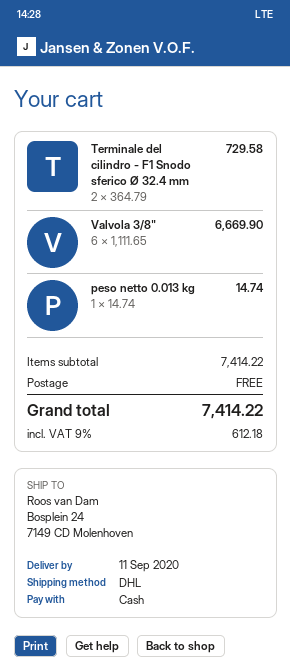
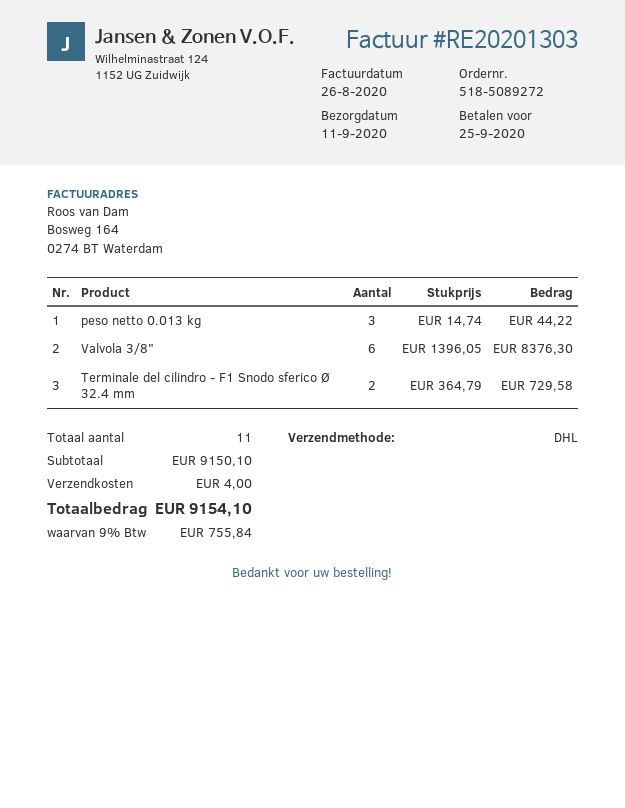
Valvola 3/8": 6 x 1111.65 = 6669.90 -> 6 x 1396.05 = 8376.30
peso netto 0.013 kg: 1 x 14.74 = 14.74 -> 3 x 14.74 = 44.22
subtotal: 7414.22 -> 9150.10
shipping: 0.00 -> 4.00
tax: 9% = 612.18 -> 9% = 755.84
total: 7414.22 -> 9154.10

